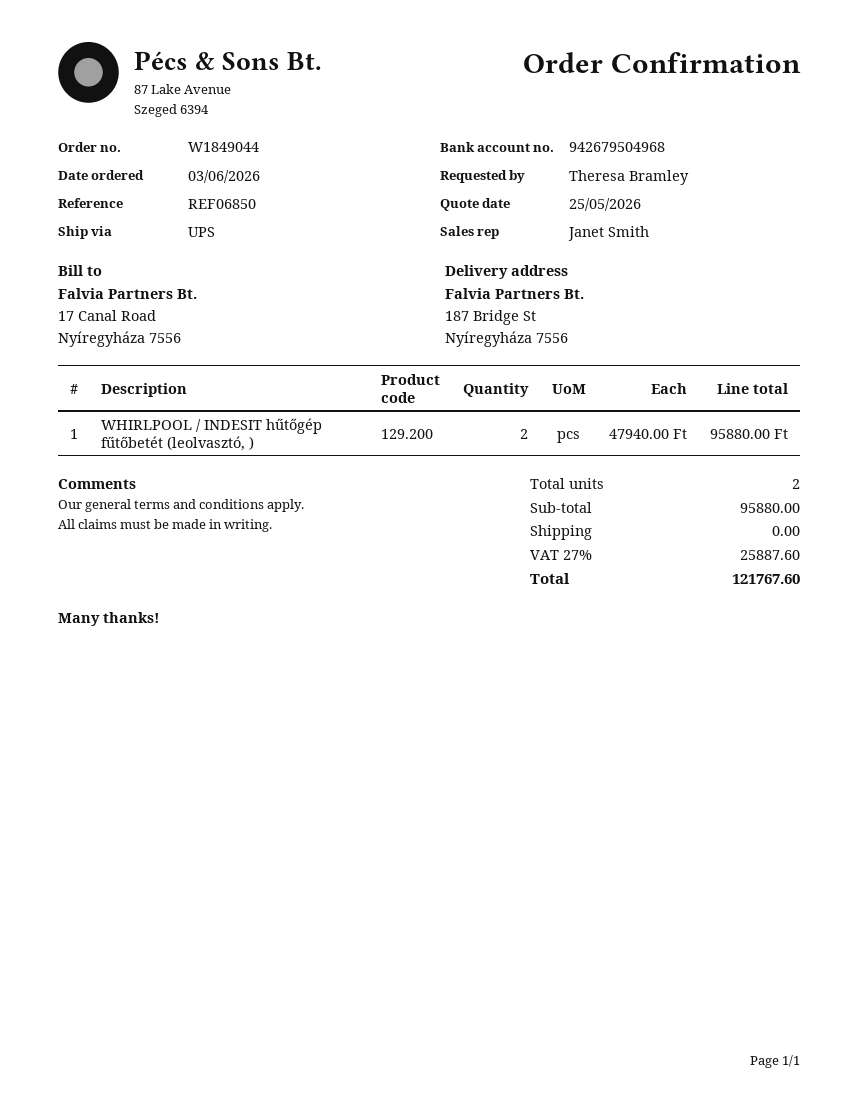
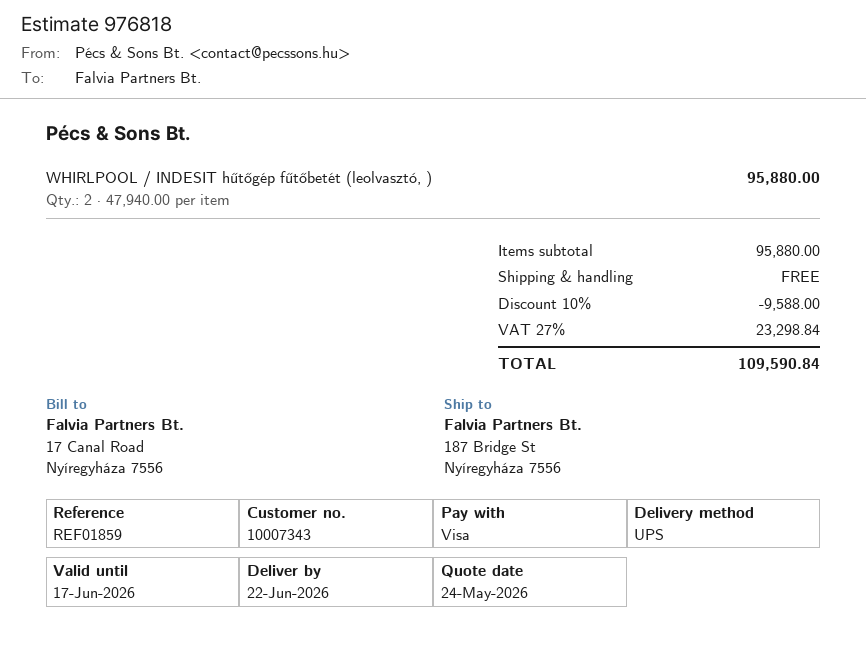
quote date: 2026-05-25 -> 2026-05-24
reference: REF06850 -> REF01859
discount: none -> 10% = 9588.00
tax: 27% = 25887.60 -> 27% = 23298.84
total: 121767.60 -> 109590.84

